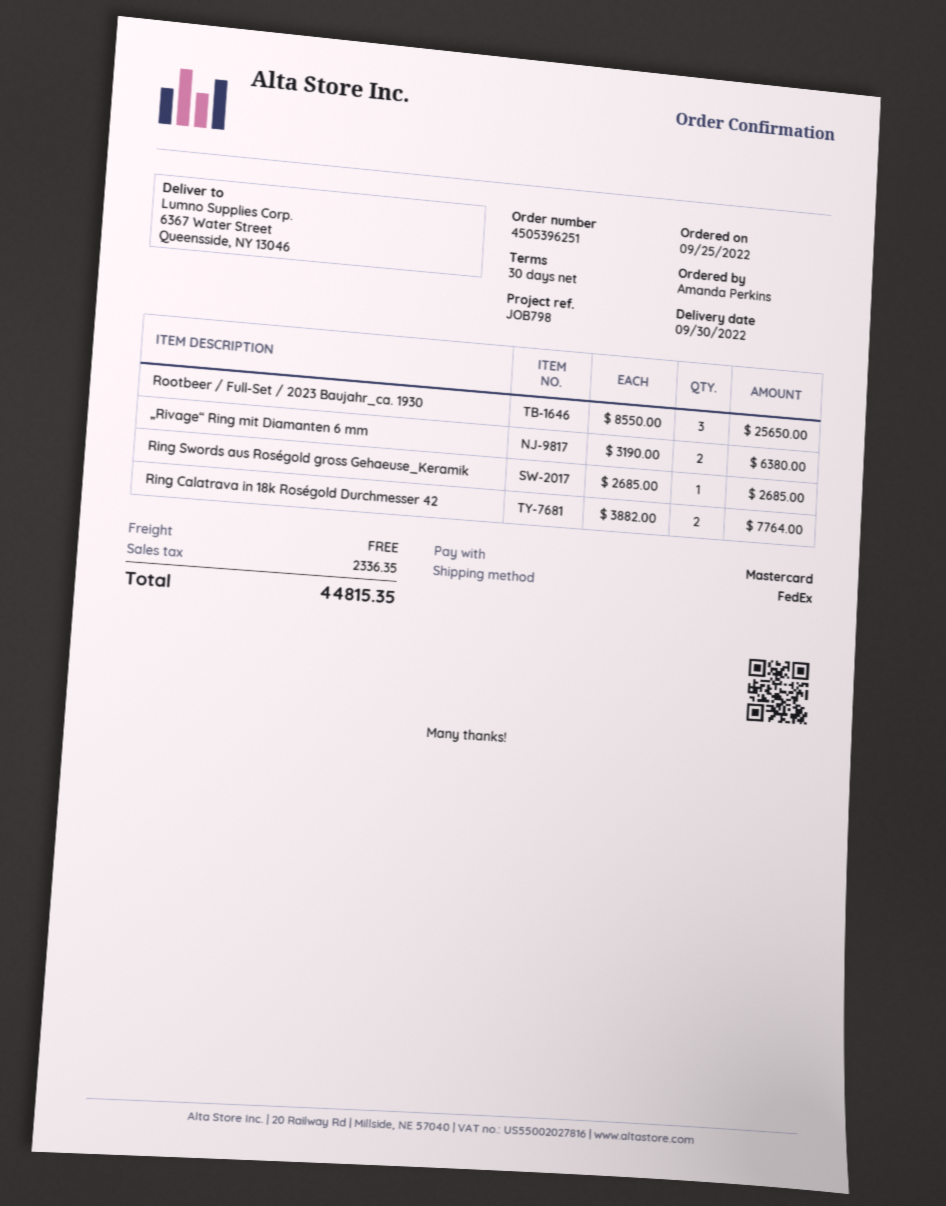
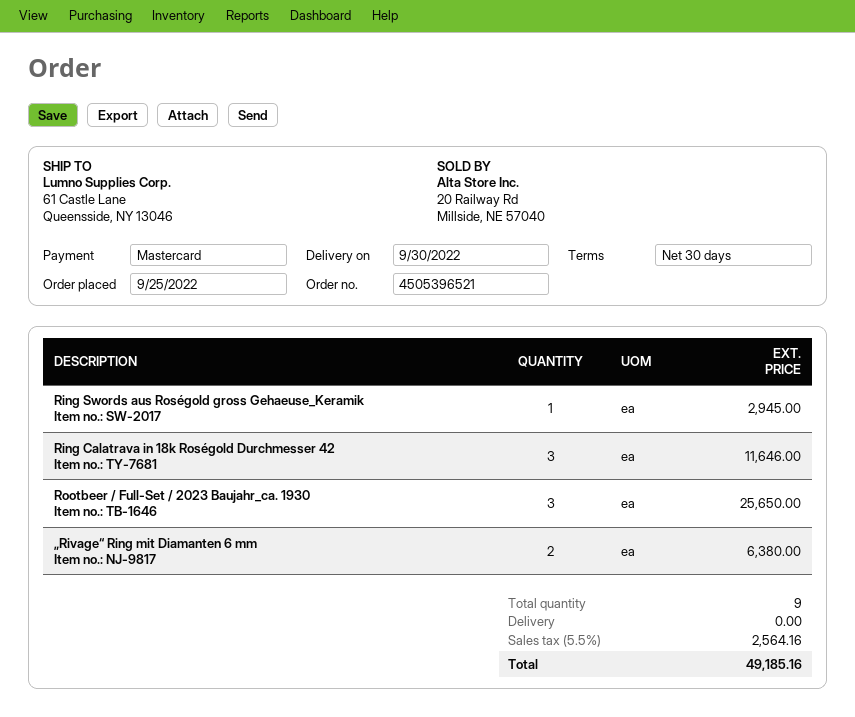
order number: 4505396251 -> 4505396521
ship to: 6367 Water Street, Queensside, NY 13046 -> 61 Castle Lane, Queensside, NY 13046
Ring Swords aus Roségold gross Gehaeuse_Keramik: 1 for 2685.00 -> 1 for 2945.00
Ring Calatrava in 18k Roségold Durchmesser 42: 2 for 7764.00 -> 3 for 11646.00
tax: 2336.35 -> 2564.16
total: 44815.35 -> 49185.16

